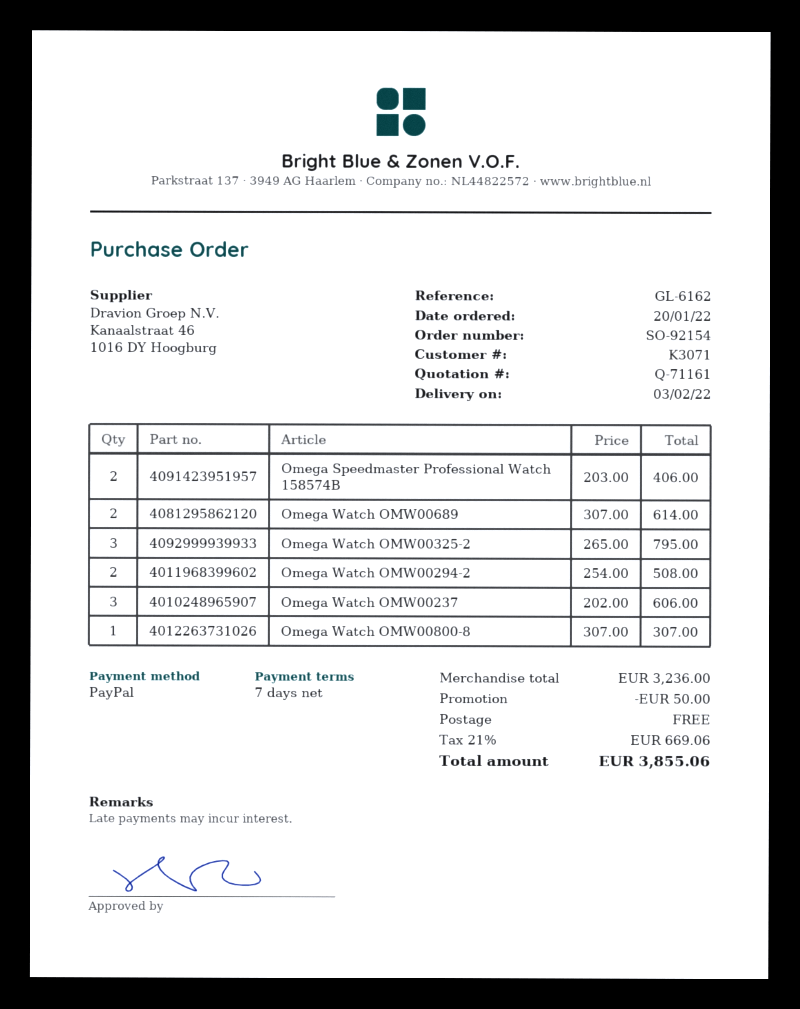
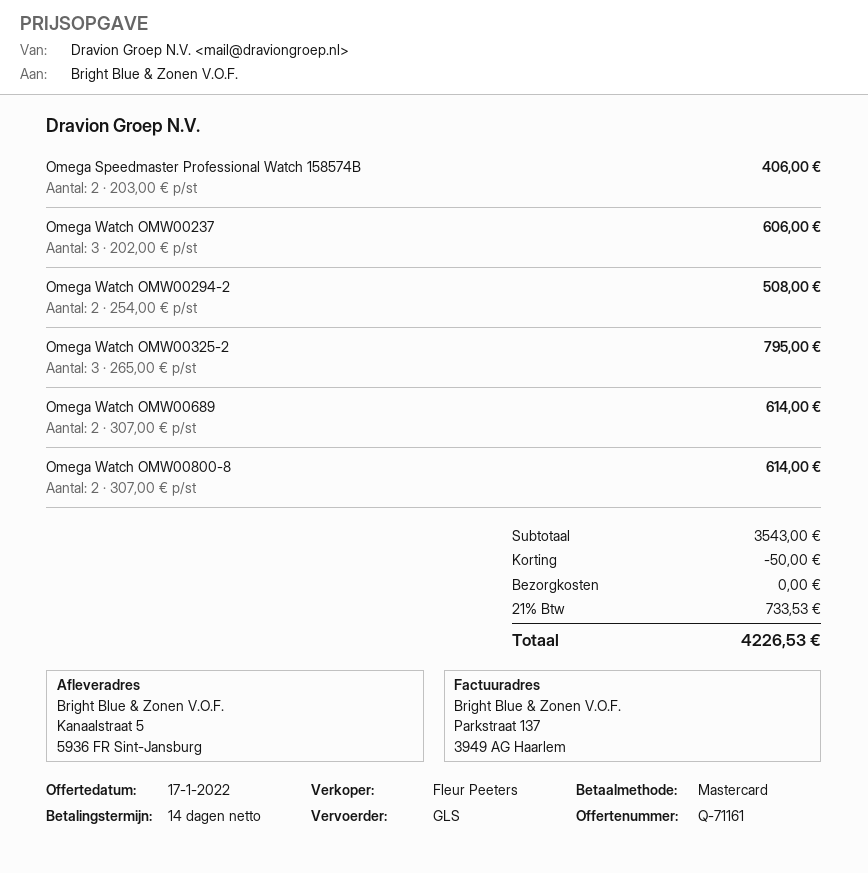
payment terms: 7 days -> 14 days
payment method: PayPal -> Mastercard
Omega Watch OMW00800-8: 1 x 307.00 = 307.00 -> 2 x 307.00 = 614.00
subtotal: 3236.00 -> 3543.00
tax: 21% = 669.06 -> 21% = 733.53
total: 3855.06 -> 4226.53

